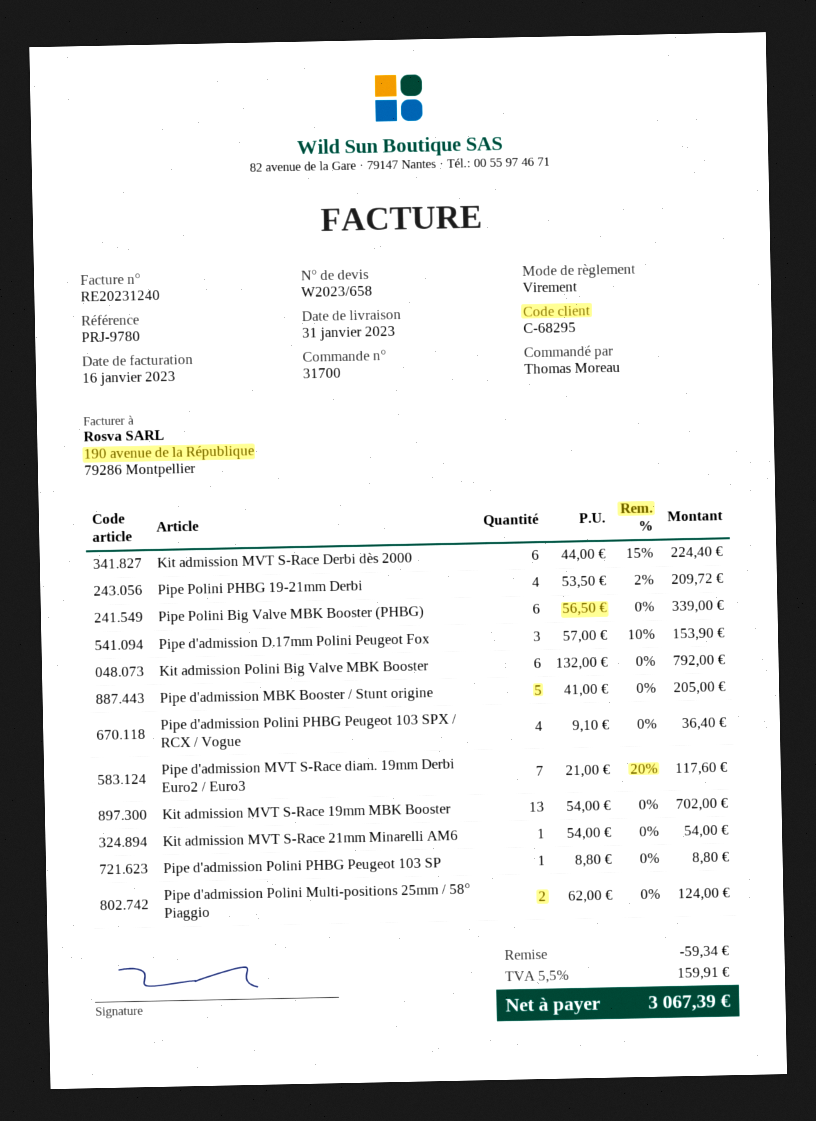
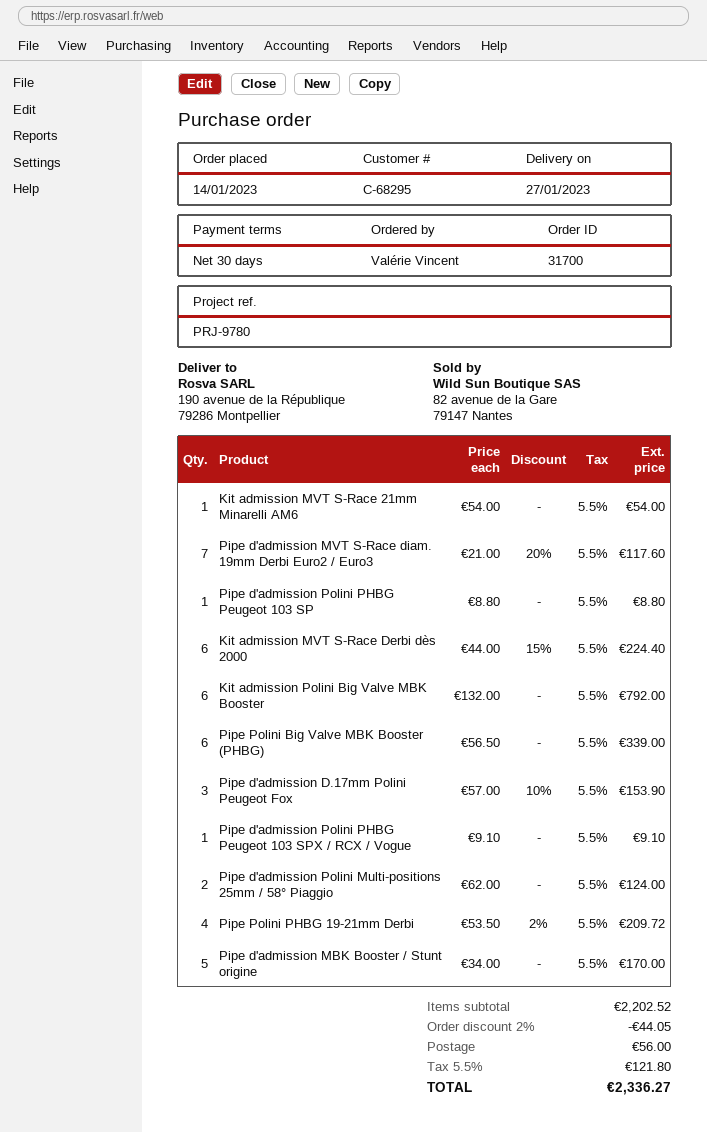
delivery date: 2023-01-31 -> 2023-01-27
ordered by: Thomas Moreau -> Valérie Vincent
Pipe d'admission MBK Booster / Stunt origine: 5 x 41.00 = 205.00 -> 5 x 34.00 = 170.00
Pipe d'admission Polini PHBG Peugeot 103 SPX / RCX / Vogue: 4 x 9.10 = 36.40 -> 1 x 9.10 = 9.10
Kit admission MVT S-Race 19mm MBK Booster: 13 x 54.00 = 702.00 -> none
discount: 59.34 -> 44.05
shipping: none -> 56.00
tax: 5.5% = 159.91 -> 5.5% = 121.80
total: 3067.39 -> 2336.27

